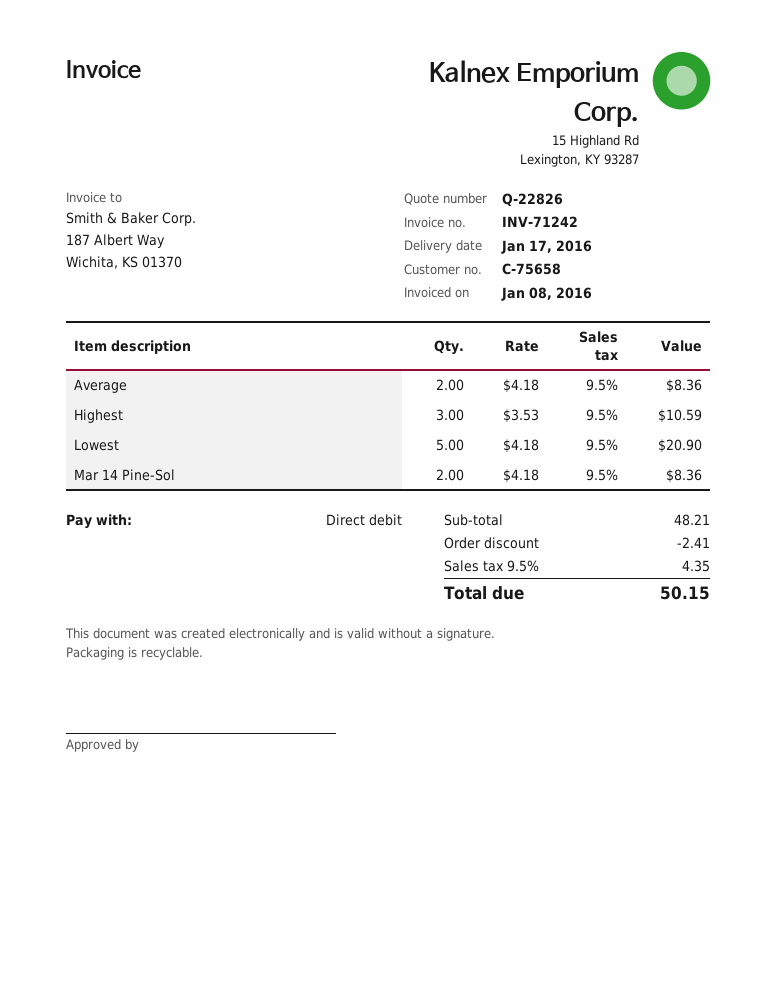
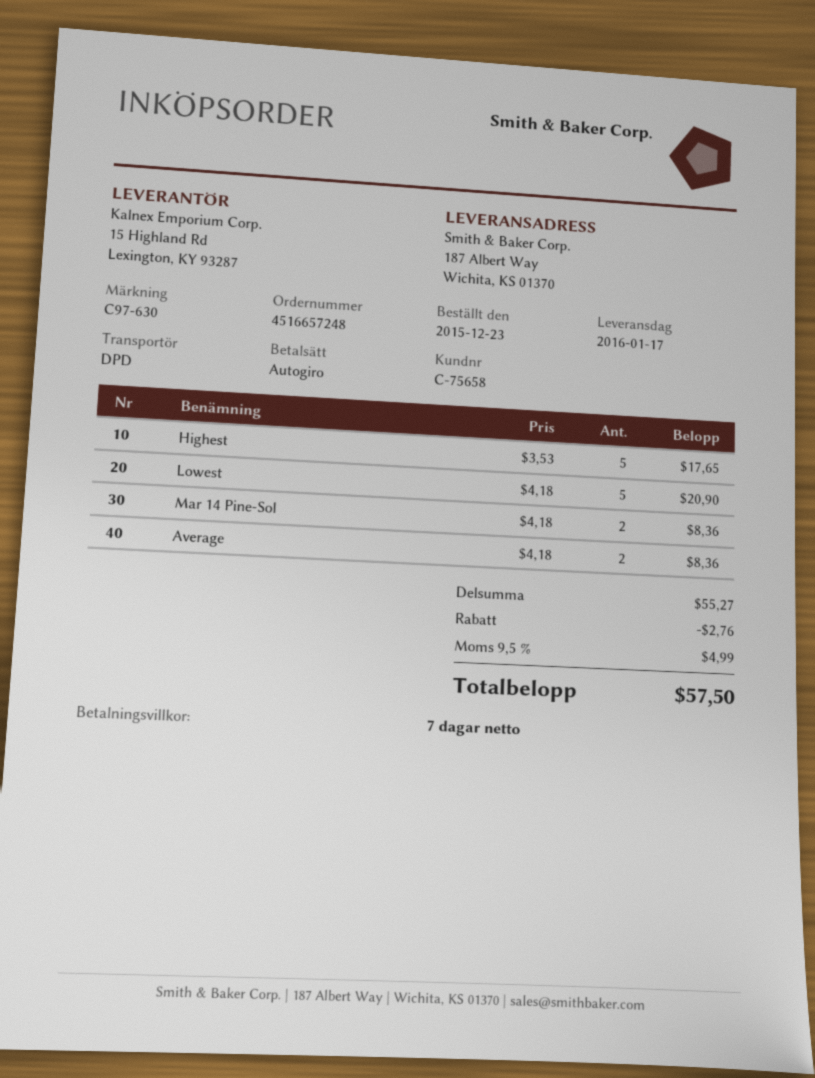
Highest: 3 x 3.53 = 10.59 -> 5 x 3.53 = 17.65
subtotal: 48.21 -> 55.27
discount: 2.41 -> 2.76
tax: 9.5% = 4.35 -> 9.5% = 4.99
total: 50.15 -> 57.50

